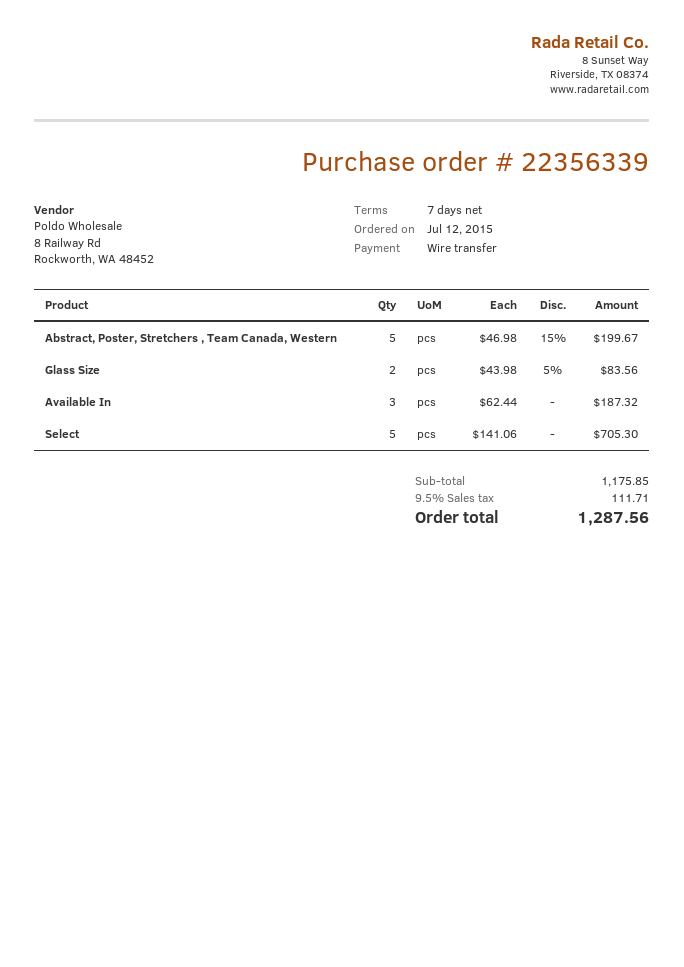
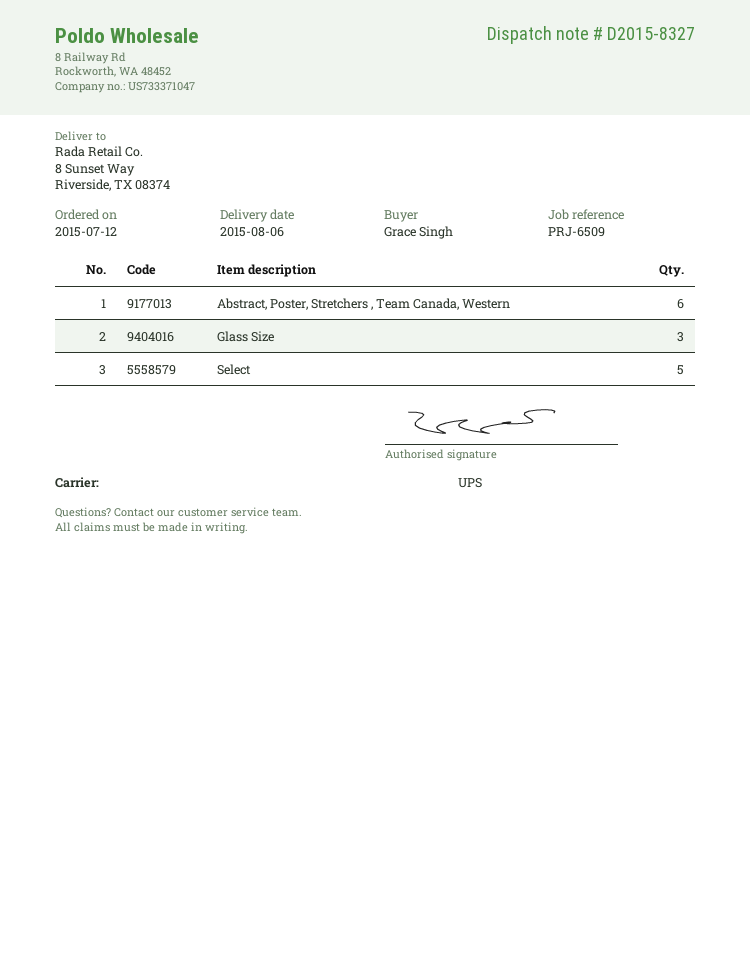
Abstract, Poster, Stretchers , Team Canada, Western: 5 -> 6
Glass Size: 2 -> 3
Available In: 3 -> none

